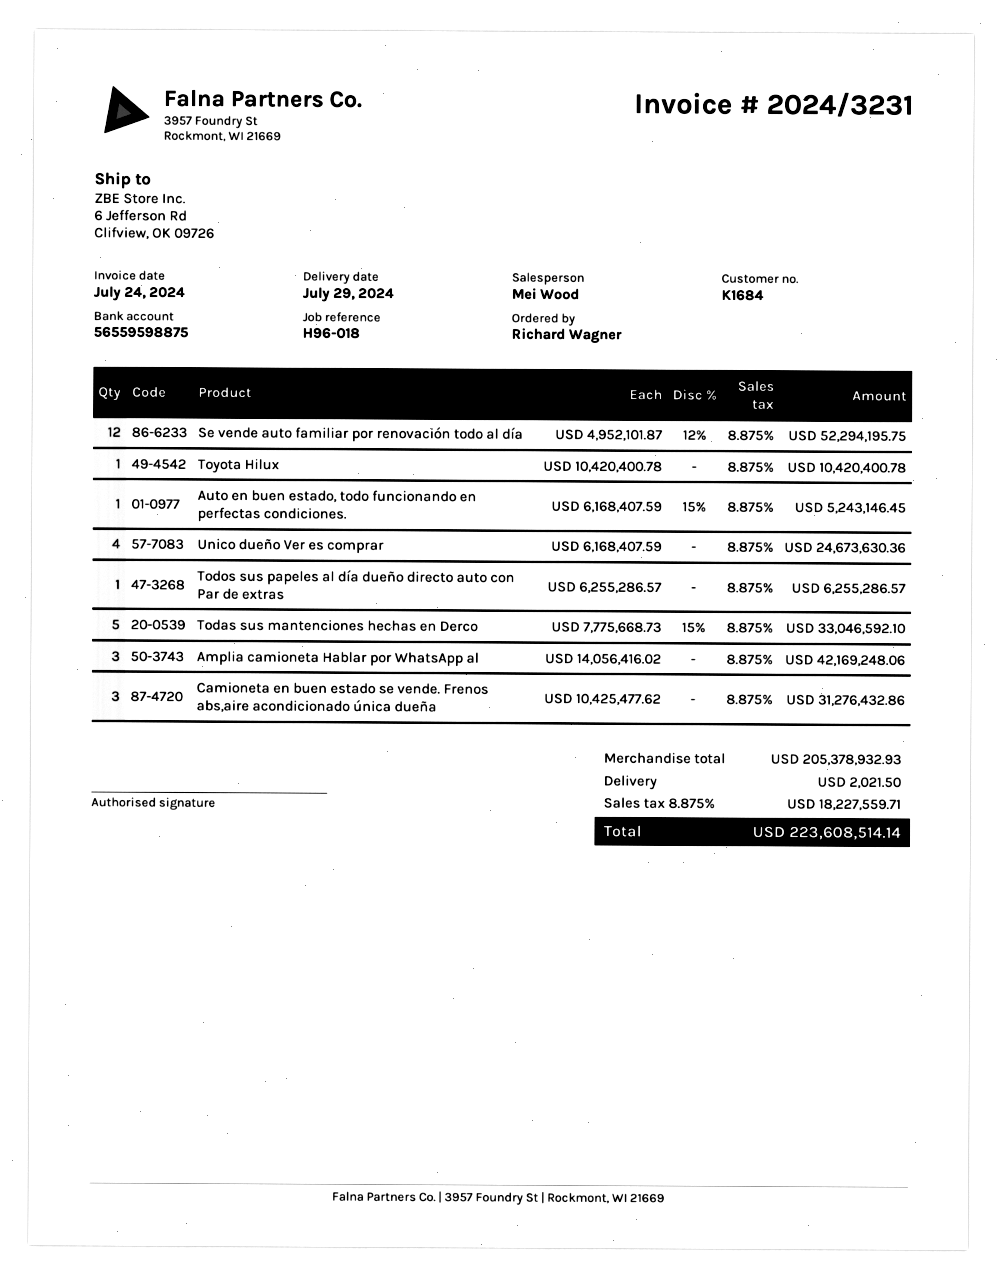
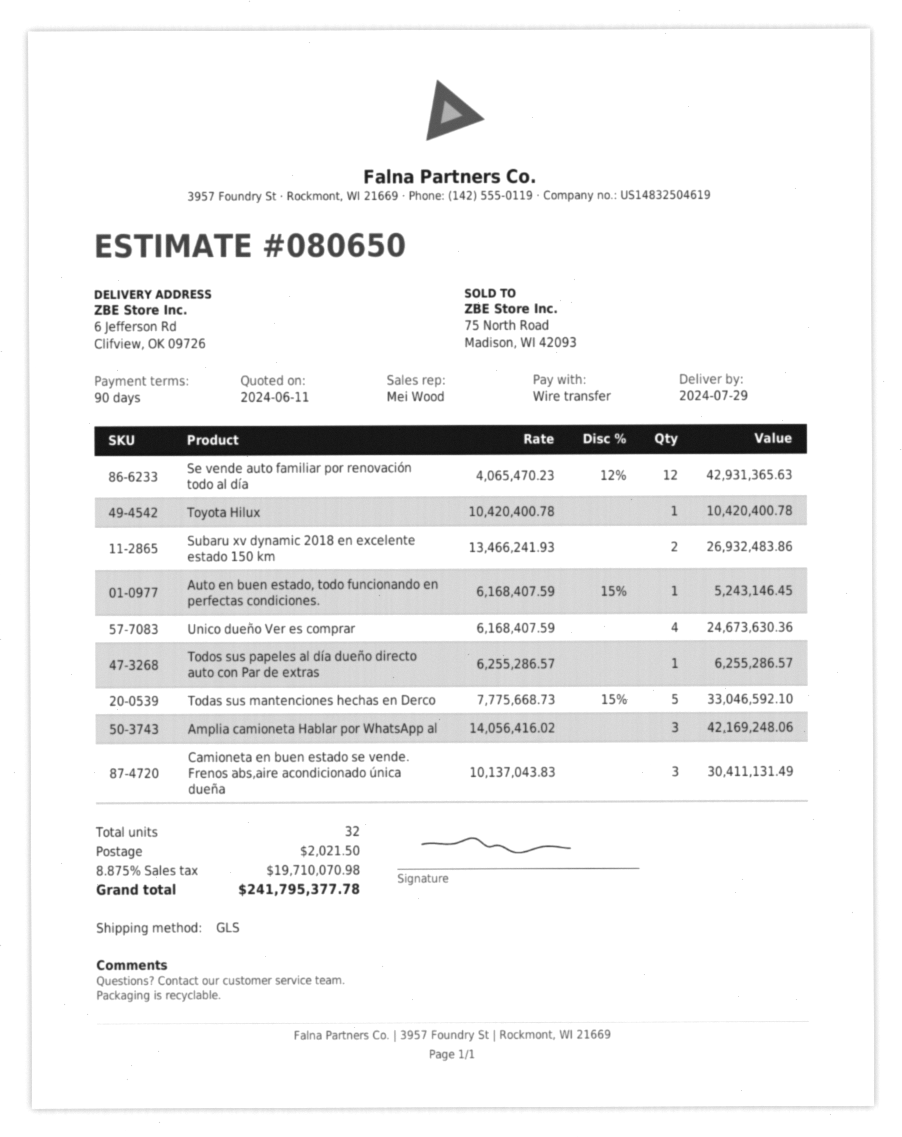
Se vende auto familiar por renovación todo al día: 12 x 4952101.87 - 12% = 52294195.75 -> 12 x 4065470.23 - 12% = 42931365.63
Camioneta en buen estado se vende. Frenos abs,aire acondicionado única dueña: 3 x 10425477.62 = 31276432.86 -> 3 x 10137043.83 = 30411131.49
Subaru xv dynamic 2018 en excelente estado 150 km: none -> 2 x 13466241.93 = 26932483.86
tax: 8.875% = 18227559.71 -> 8.875% = 19710070.98
total: 223608514.14 -> 241795377.78

